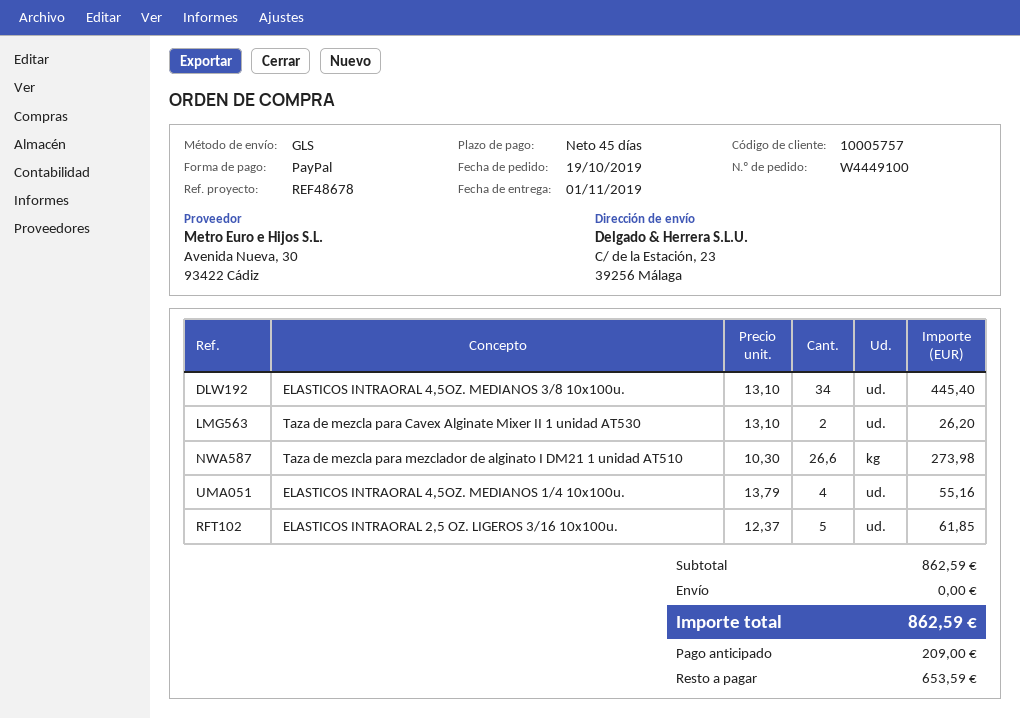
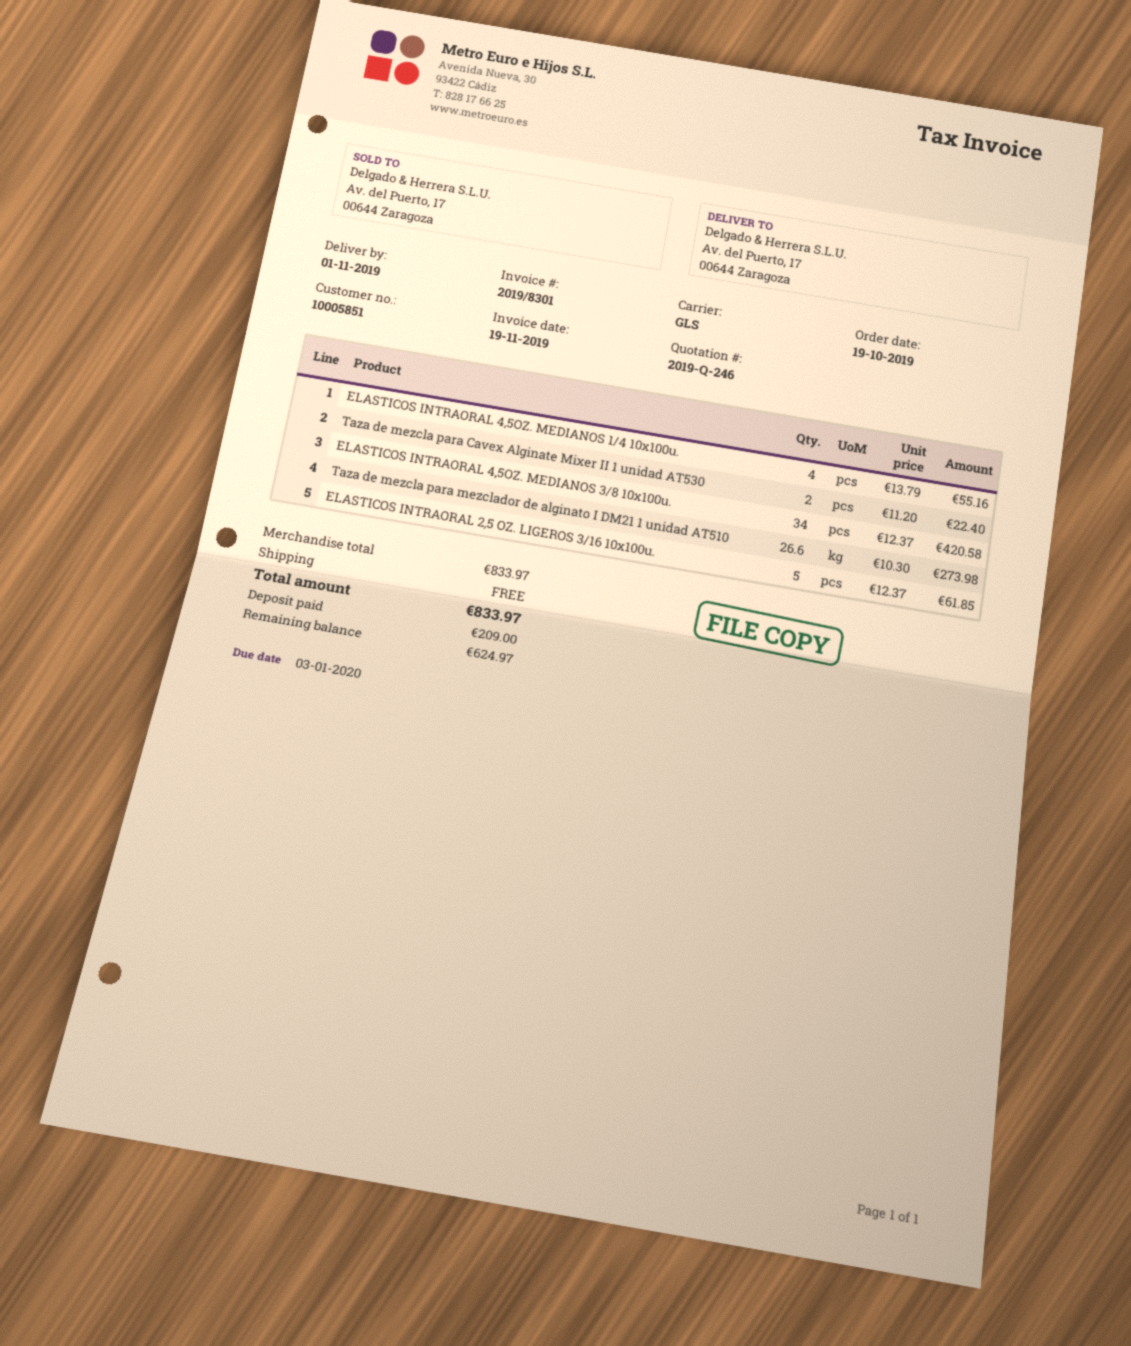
customer number: 10005757 -> 10005851
ship to: C/ de la Estación, 23, 39256 Málaga -> Av. del Puerto, 17, 00644 Zaragoza
ELASTICOS INTRAORAL 4,5OZ. MEDIANOS 3/8 10x100u.: 34 x 13.10 = 445.40 -> 34 x 12.37 = 420.58
Taza de mezcla para Cavex Alginate Mixer II 1 unidad AT530: 2 x 13.10 = 26.20 -> 2 x 11.20 = 22.40
subtotal: 862.59 -> 833.97
total: 862.59 -> 833.97
balance: 653.59 -> 624.97

